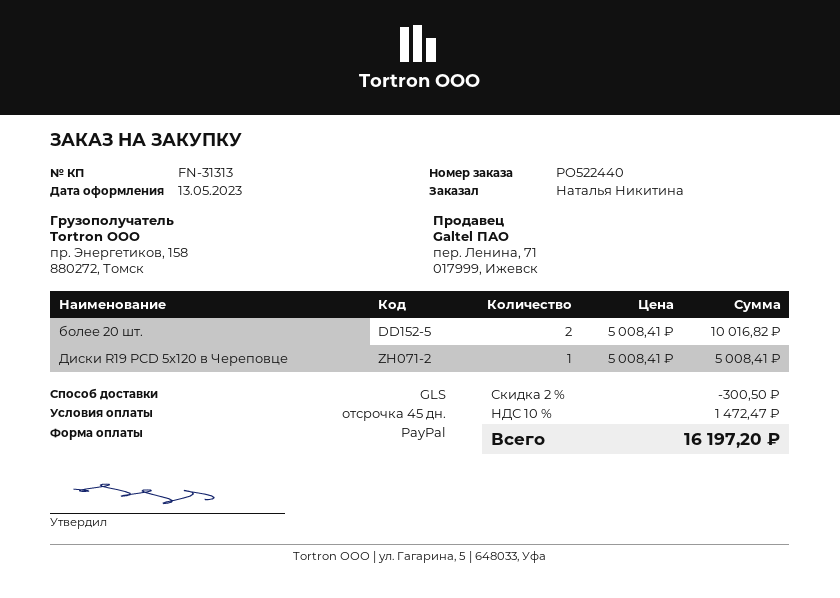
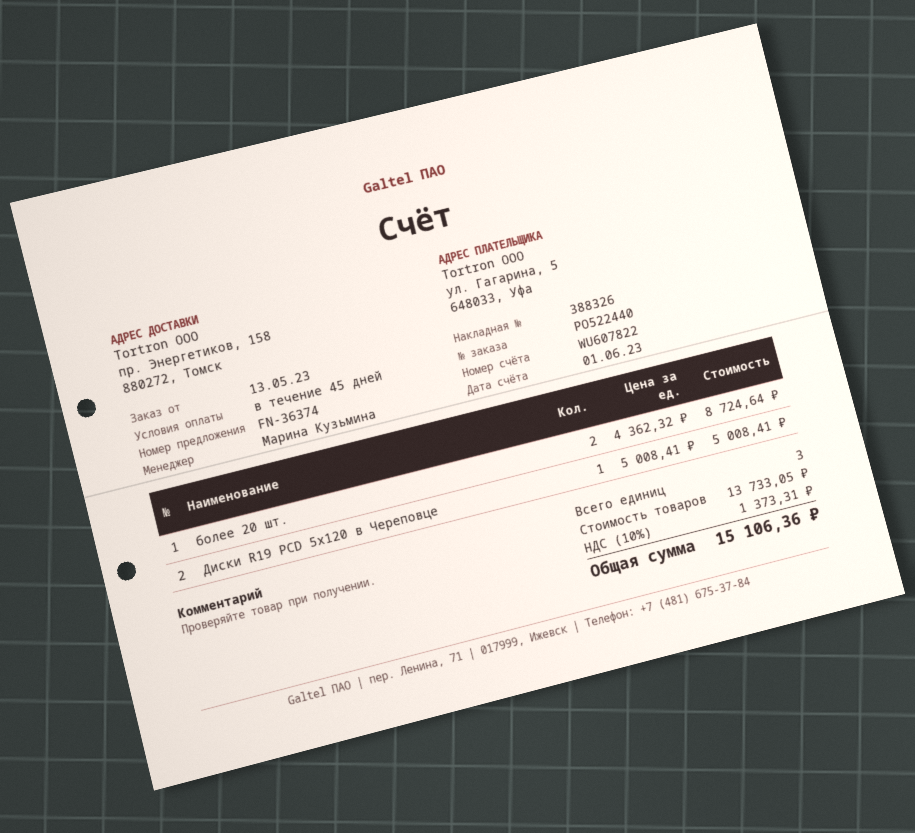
quote number: FN-31313 -> FN-36374
более 20 шт.: 2 x 5008.41 = 10016.82 -> 2 x 4362.32 = 8724.64
discount: 2% = 300.50 -> none
tax: 10% = 1472.47 -> 10% = 1373.31
total: 16197.20 -> 15106.36

